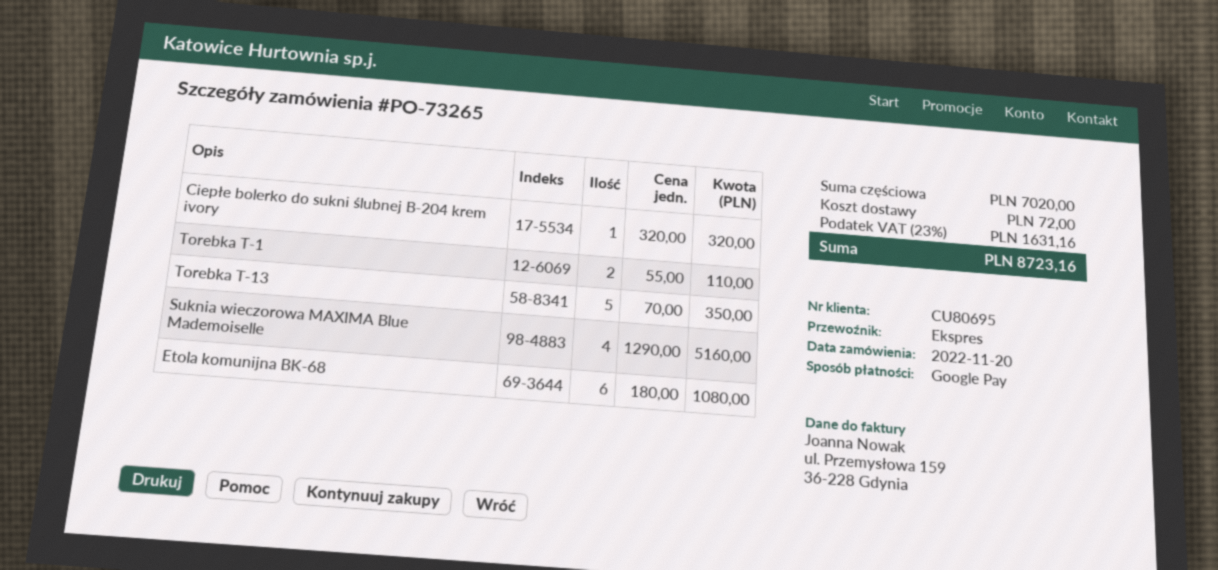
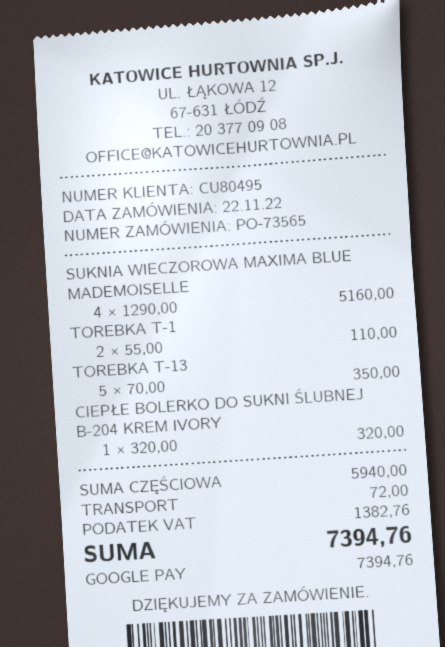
order number: PO-73265 -> PO-73565
order date: 2022-11-20 -> 2022-11-22
customer number: CU80695 -> CU80495
Etola komunijna BK-68: 6 x 180.00 = 1080.00 -> none
subtotal: 7020.00 -> 5940.00
tax: 1631.16 -> 1382.76
total: 8723.16 -> 7394.76

